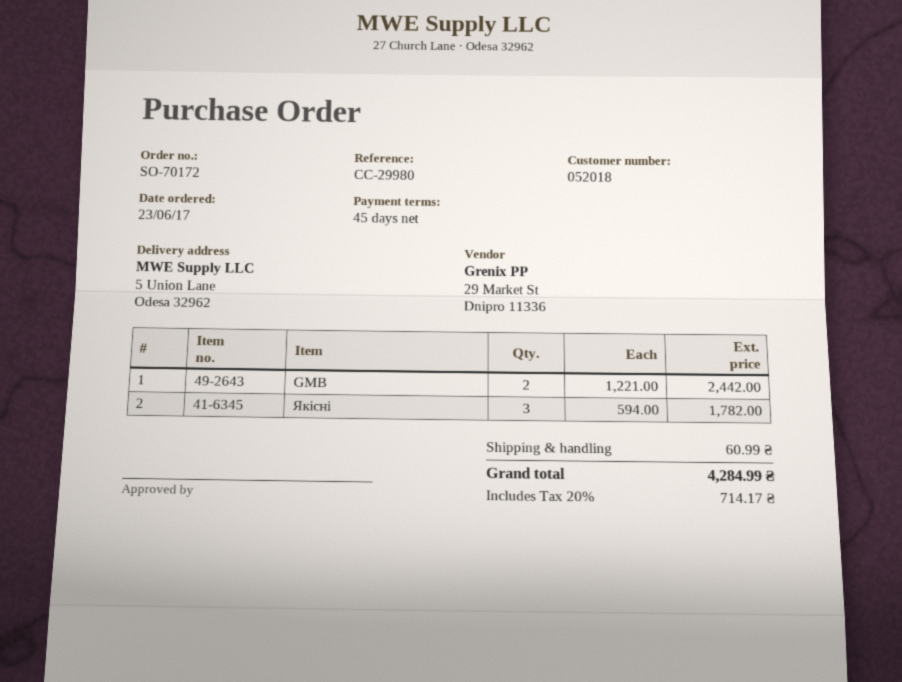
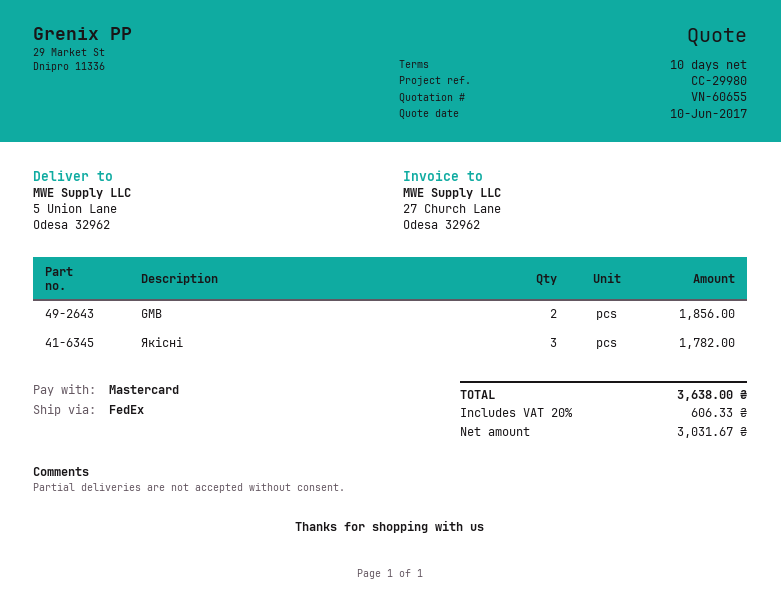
payment terms: 45 days -> 10 days
GMB: 2 for 2442.00 -> 2 for 1856.00
shipping: 60.99 -> none
tax: 20% = 714.17 -> 20% = 606.33
total: 4284.99 -> 3638.00

